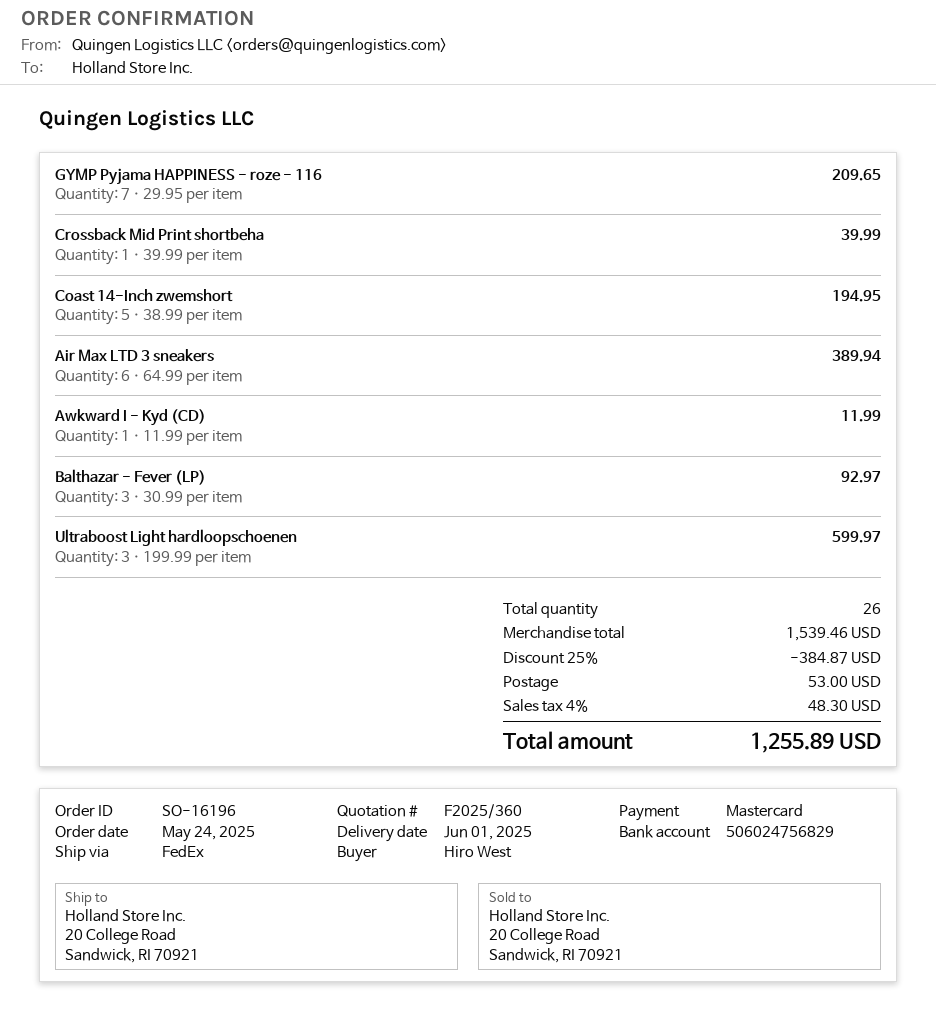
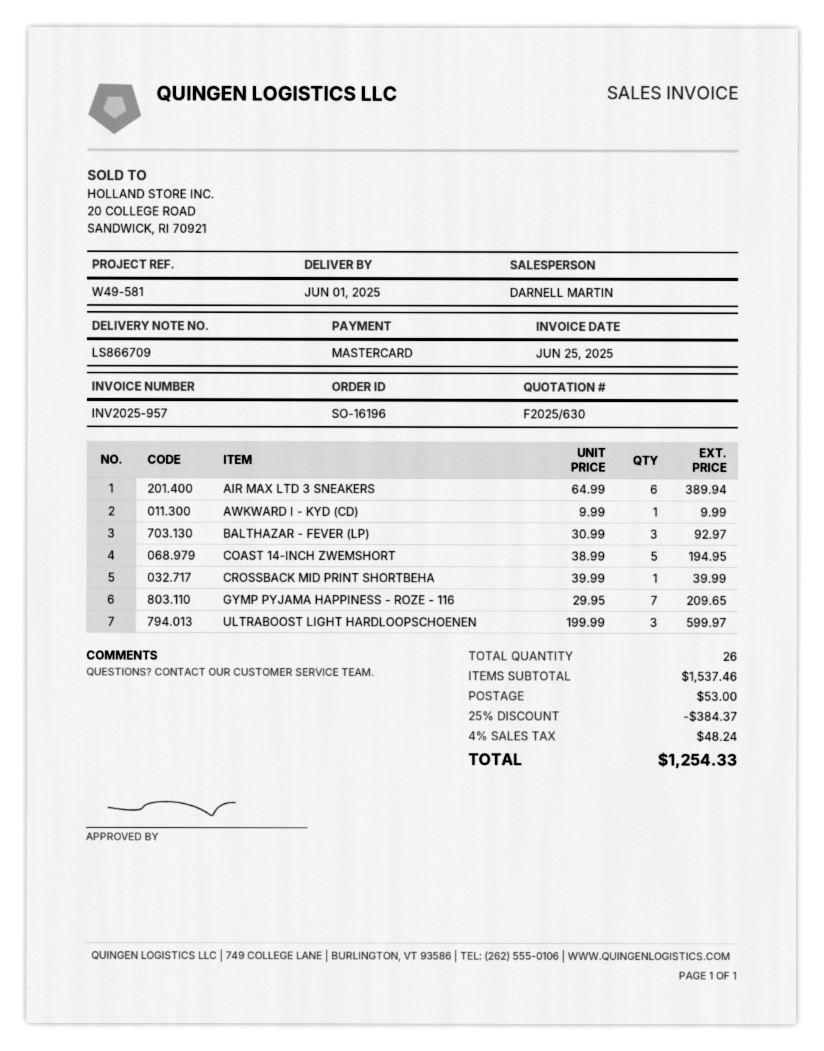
quote number: F2025/360 -> F2025/630
Awkward I - Kyd (CD): 1 x 11.99 = 11.99 -> 1 x 9.99 = 9.99
subtotal: 1539.46 -> 1537.46
discount: 25% = 384.87 -> 25% = 384.37
tax: 4% = 48.30 -> 4% = 48.24
total: 1255.89 -> 1254.33

